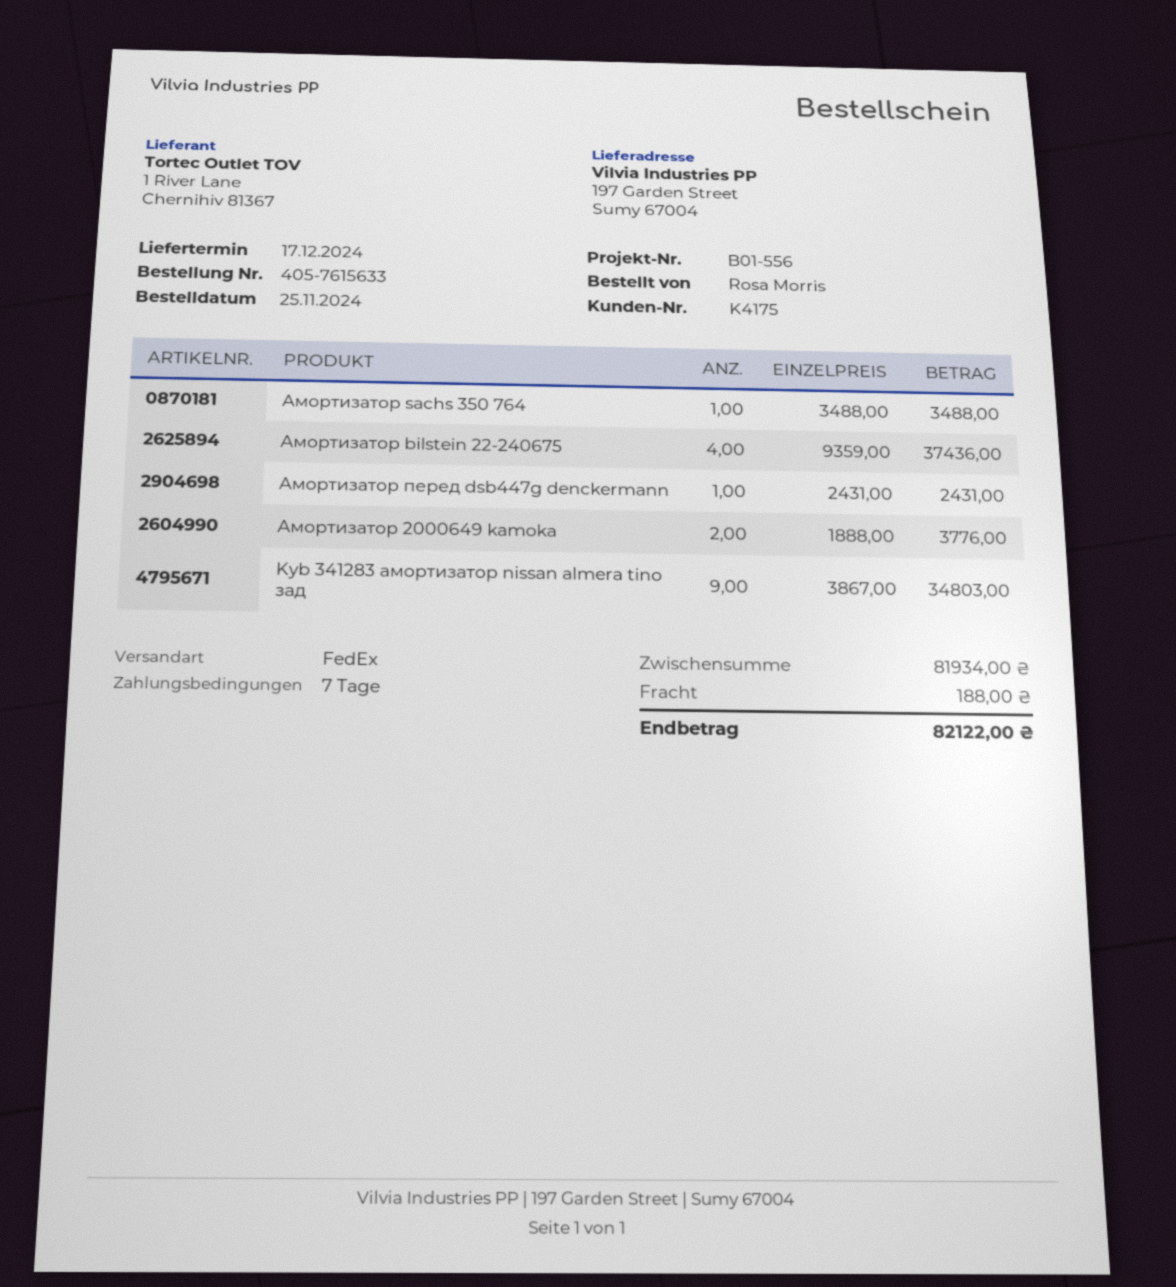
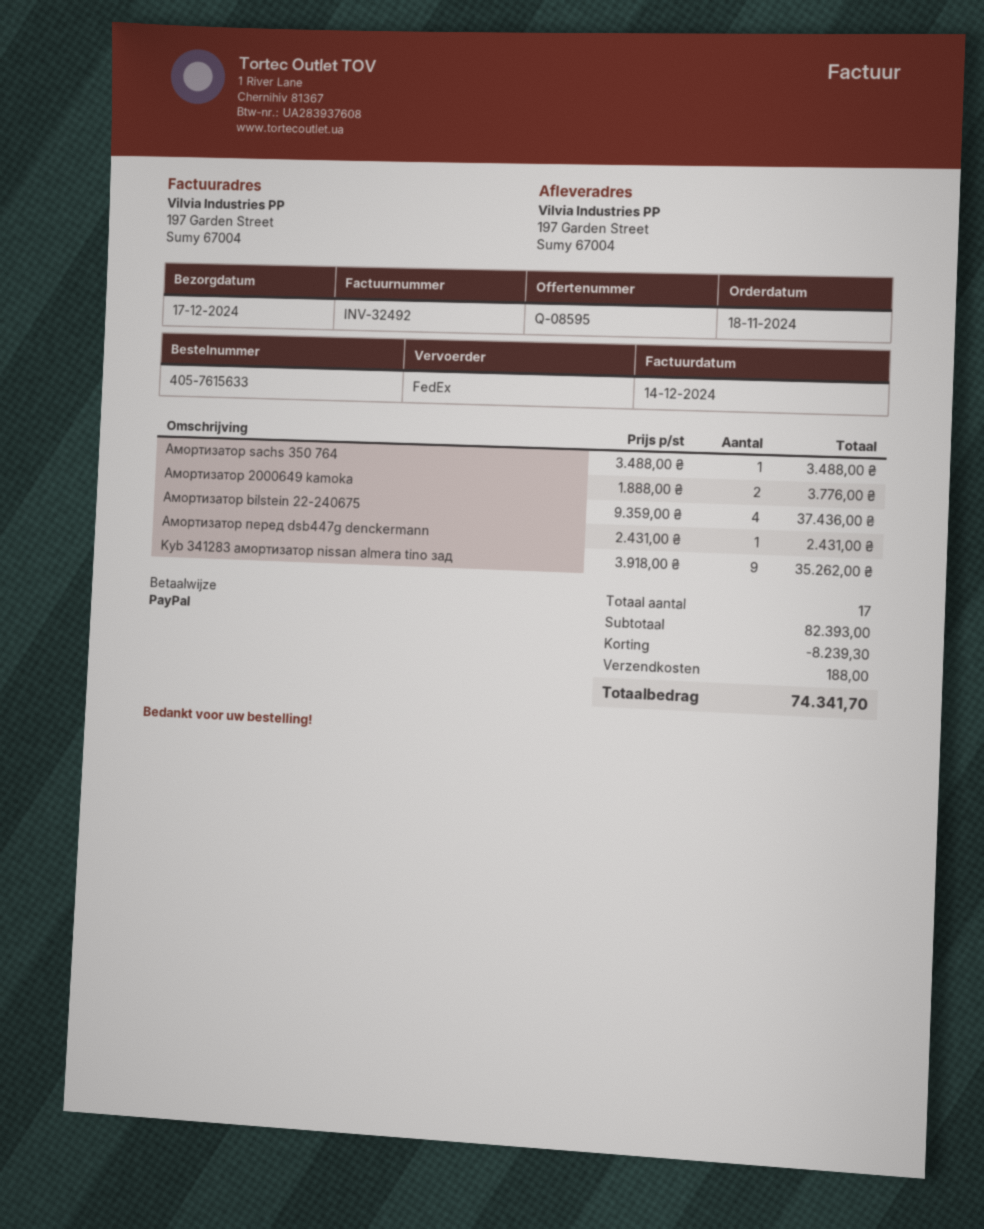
order date: 2024-11-25 -> 2024-11-18
Kyb 341283 амортизатор nissan almera tino зад: 9 x 3867.00 = 34803.00 -> 9 x 3918.00 = 35262.00
subtotal: 81934.00 -> 82393.00
discount: none -> 8239.30
total: 82122.00 -> 74341.70

